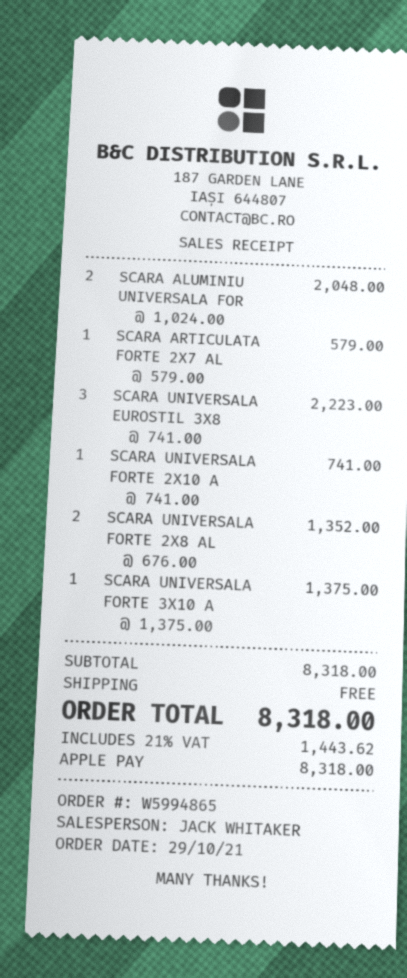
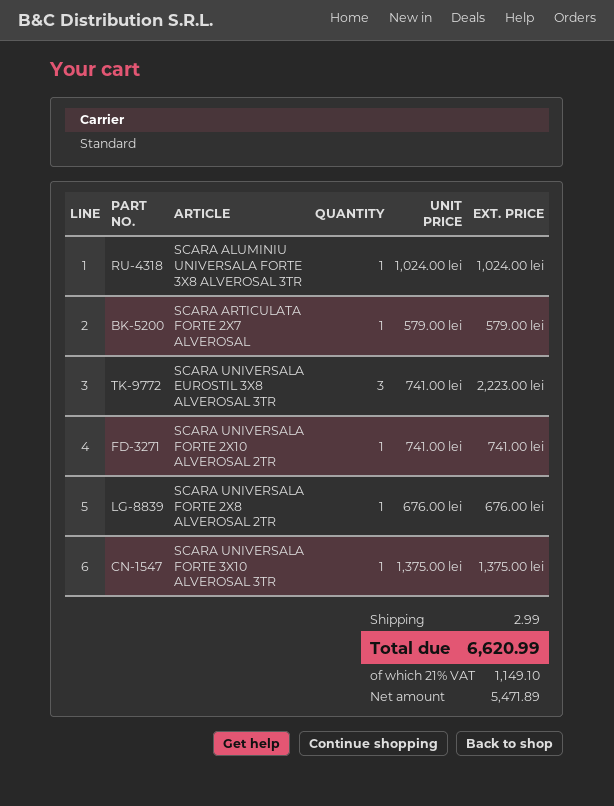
SCARA ALUMINIU UNIVERSALA FOR: 2 x 1024.00 = 2048.00 -> 1 x 1024.00 = 1024.00
SCARA UNIVERSALA FORTE 2X8 AL: 2 x 676.00 = 1352.00 -> 1 x 676.00 = 676.00
shipping: 0.00 -> 2.99
tax: 21% = 1443.62 -> 21% = 1149.10
total: 8318.00 -> 6620.99

